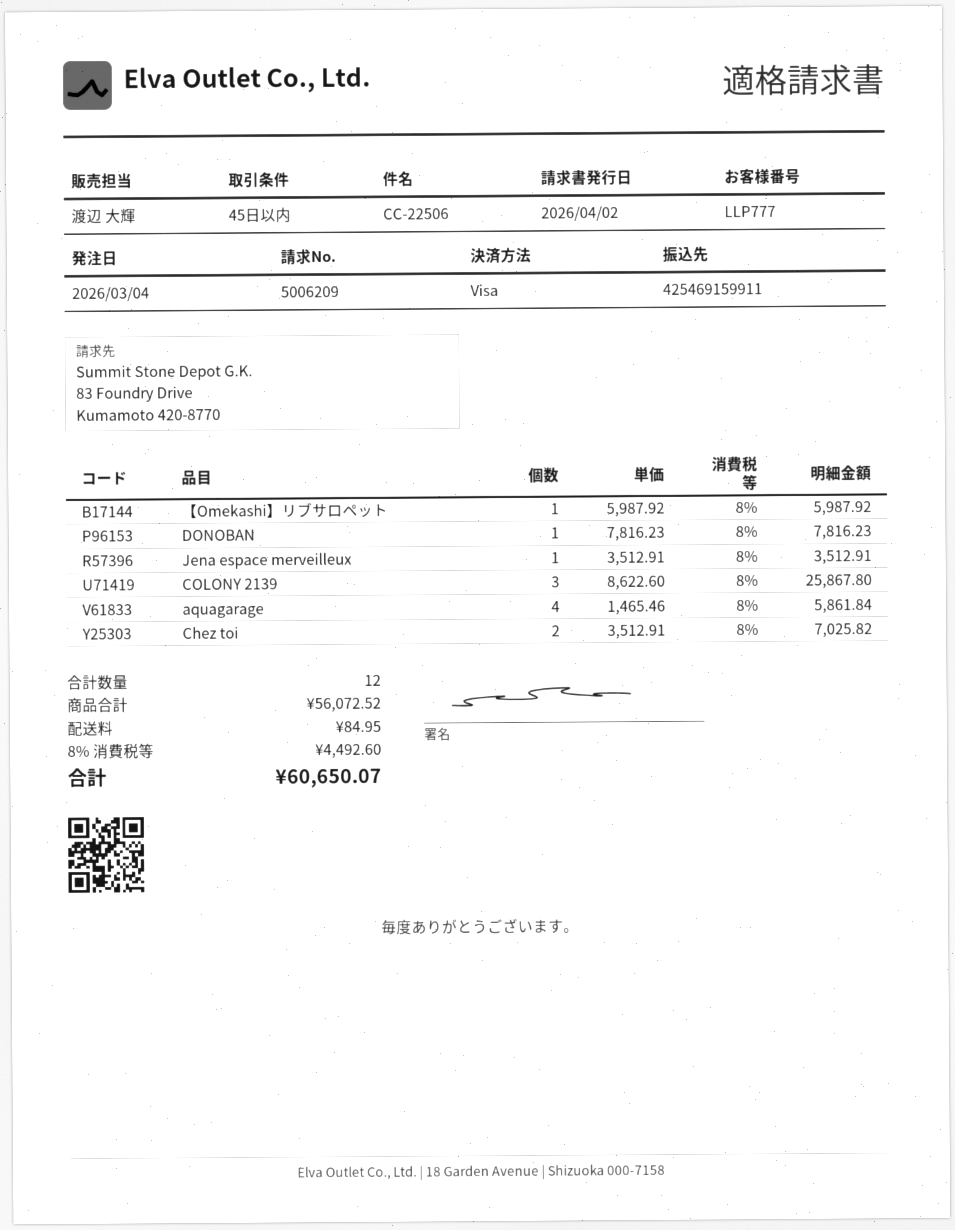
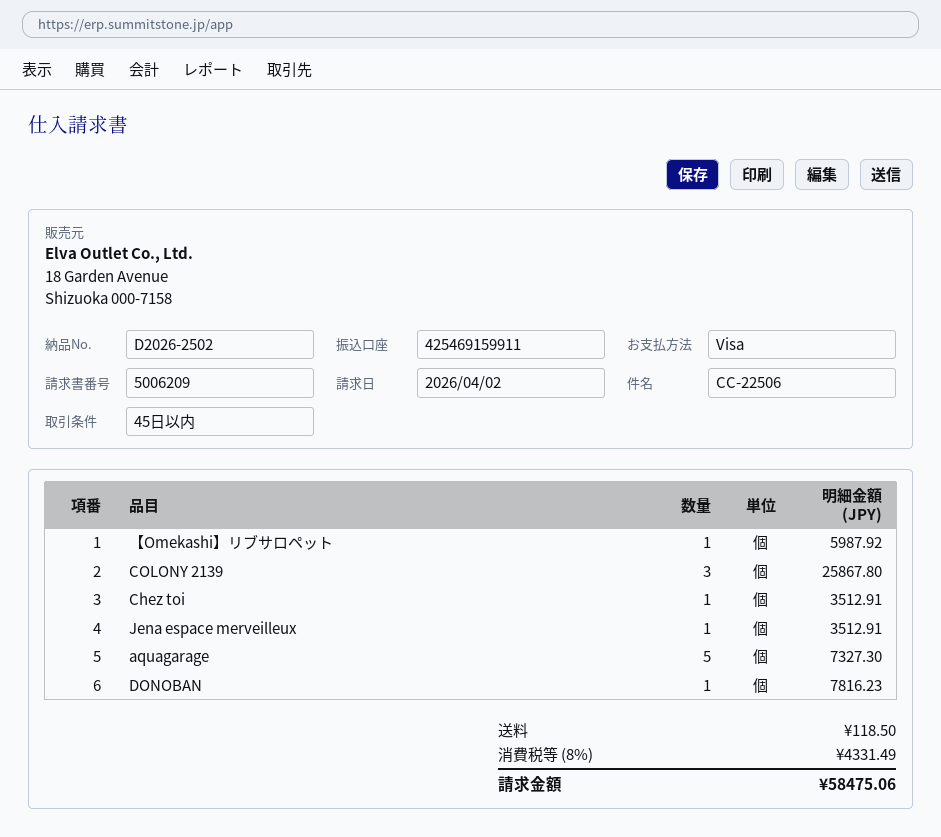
aquagarage: 4 for 5861.84 -> 5 for 7327.30
Chez toi: 2 for 7025.82 -> 1 for 3512.91
shipping: 84.95 -> 118.50
tax: 8% = 4492.60 -> 8% = 4331.49
total: 60650.07 -> 58475.06

